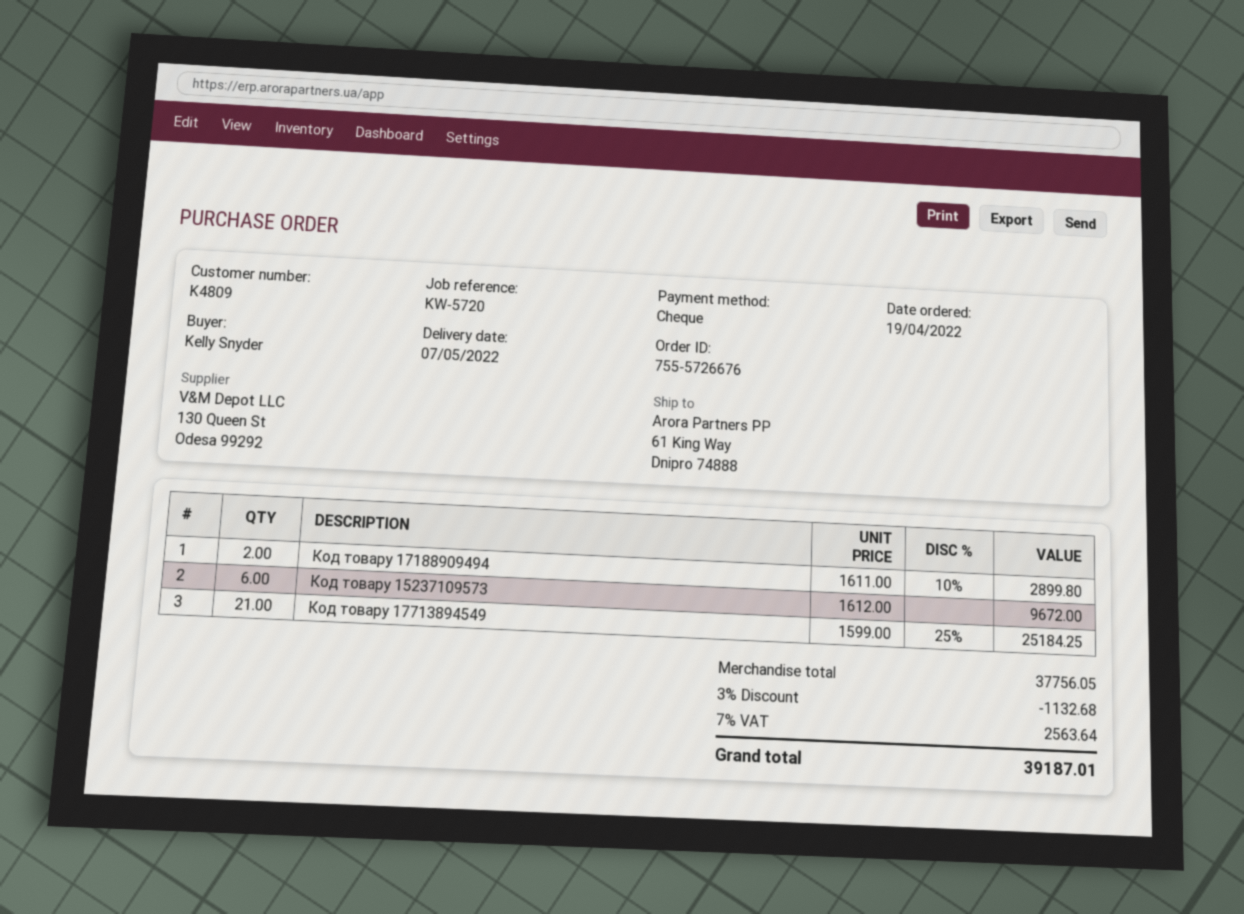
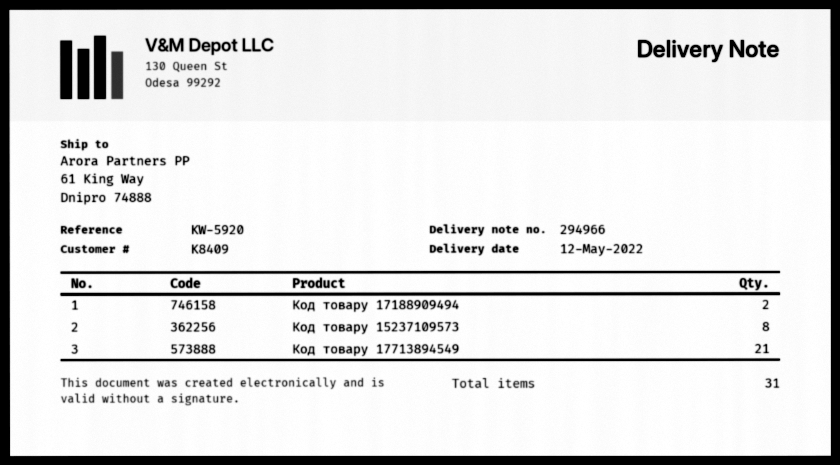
delivery date: 2022-05-07 -> 2022-05-12
customer number: K4809 -> K8409
reference: KW-5720 -> KW-5920
Код товару 15237109573: 6 -> 8

